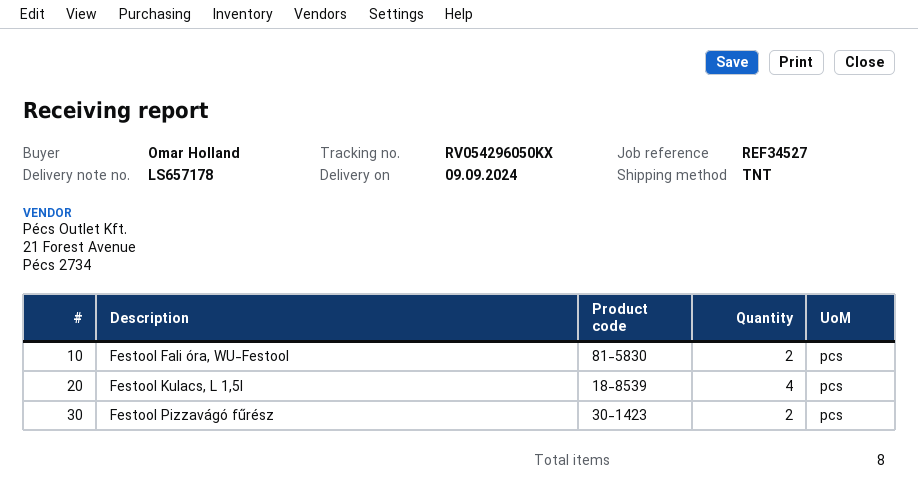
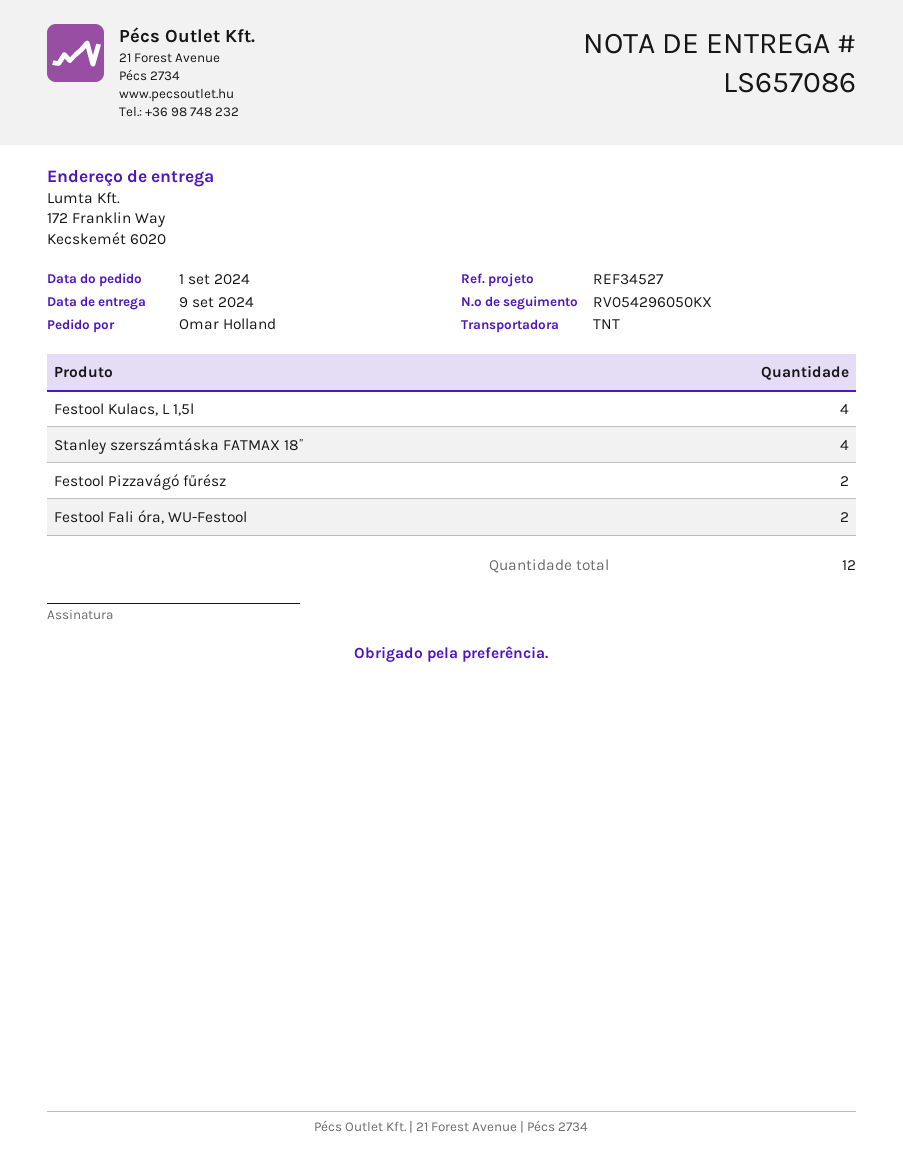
delivery note number: LS657178 -> LS657086
Stanley szerszámtáska FATMAX 18˝: none -> 4
total quantity: 8 -> 12

